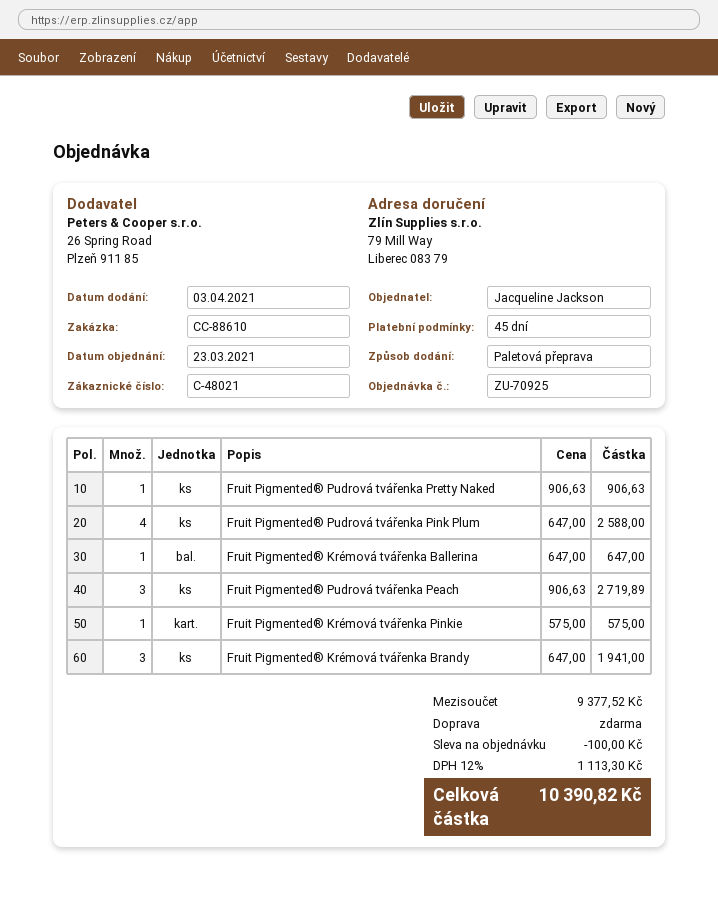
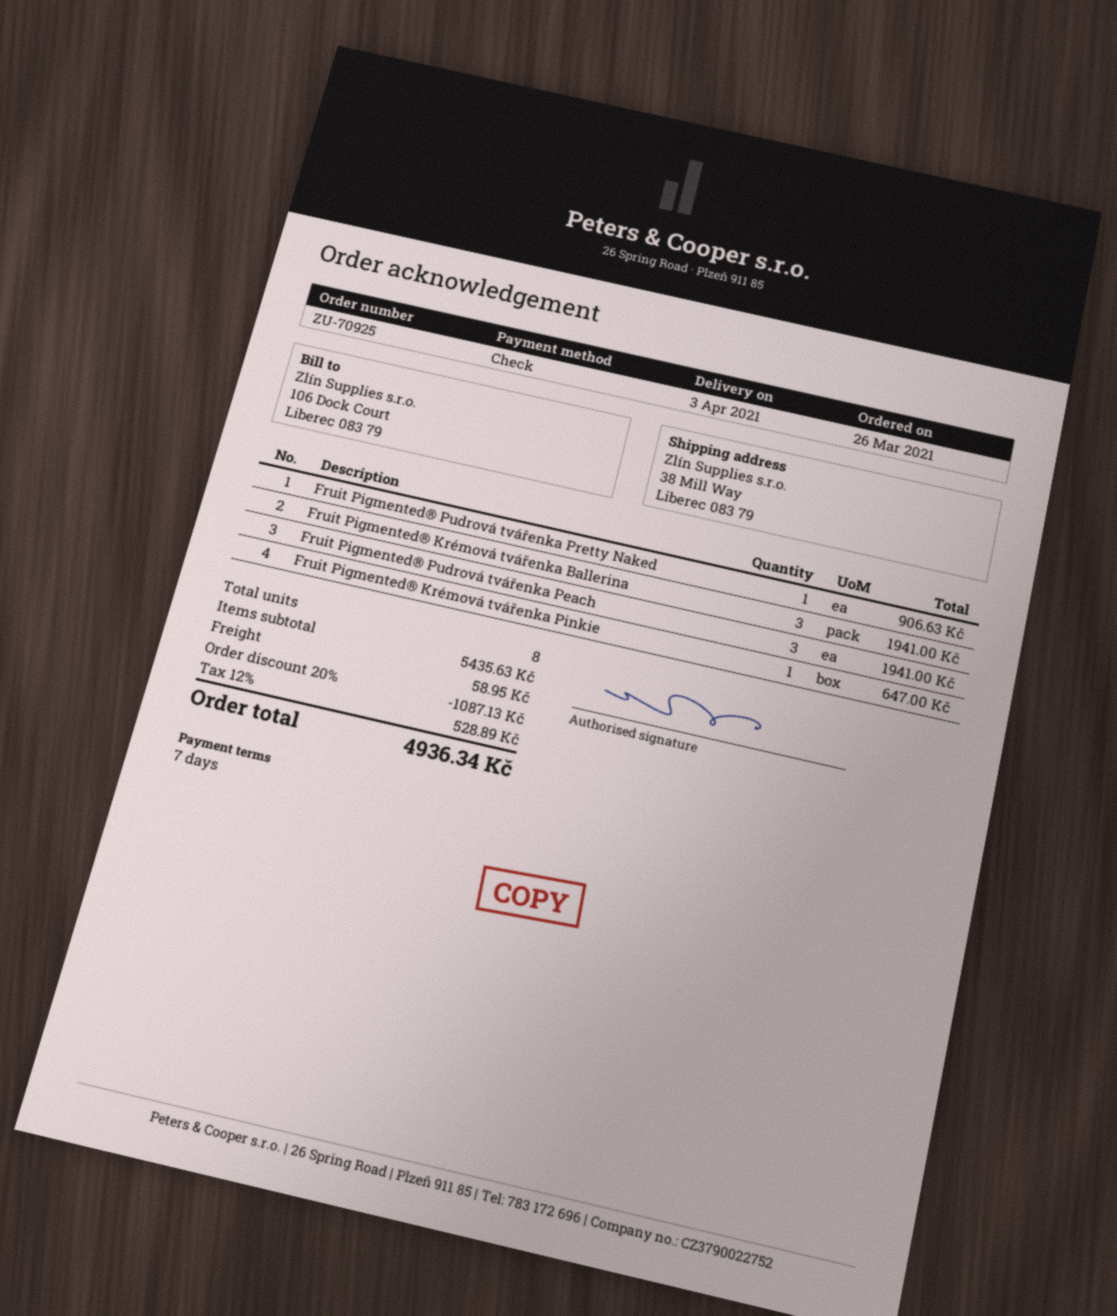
order date: 2021-03-23 -> 2021-03-26
payment terms: 45 days -> 7 days
ship to: 79 Mill Way, Liberec 083 79 -> 38 Mill Way, Liberec 083 79
Fruit Pigmented® Pudrová tvářenka Pink Plum: 4 for 2588.00 -> none
Fruit Pigmented® Krémová tvářenka Ballerina: 1 for 647.00 -> 3 for 1941.00
Fruit Pigmented® Pudrová tvářenka Peach: 3 for 2719.89 -> 3 for 1941.00
Fruit Pigmented® Krémová tvářenka Pinkie: 1 for 575.00 -> 1 for 647.00
Fruit Pigmented® Krémová tvářenka Brandy: 3 for 1941.00 -> none
subtotal: 9377.52 -> 5435.63
discount: 100.00 -> 1087.13
shipping: 0.00 -> 58.95
tax: 12% = 1113.30 -> 12% = 528.89
total: 10390.82 -> 4936.34

